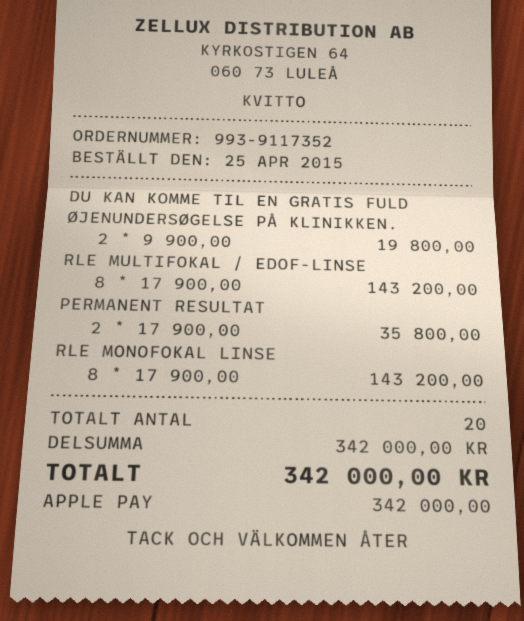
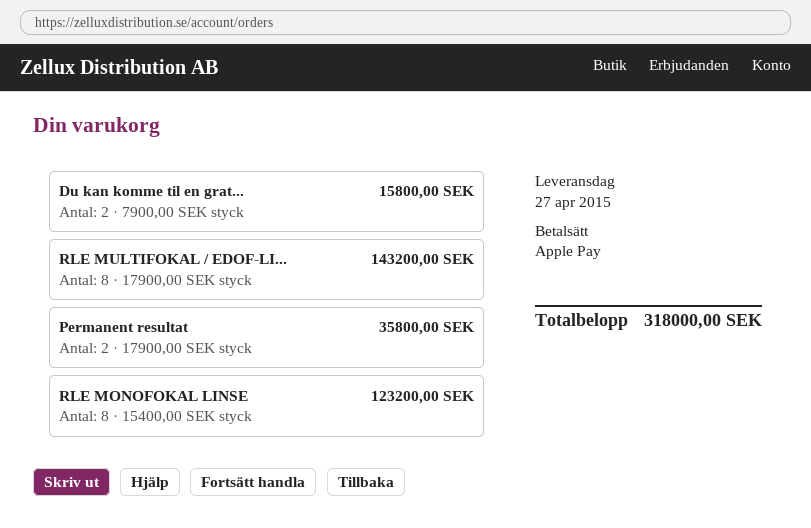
DU KAN KOMME TIL EN GRATIS FULD ØJENUNDERSØGELSE PÅ KLINIKKEN.: 2 x 9900.00 = 19800.00 -> 2 x 7900.00 = 15800.00
RLE MONOFOKAL LINSE: 8 x 17900.00 = 143200.00 -> 8 x 15400.00 = 123200.00
total: 342000.00 -> 318000.00

